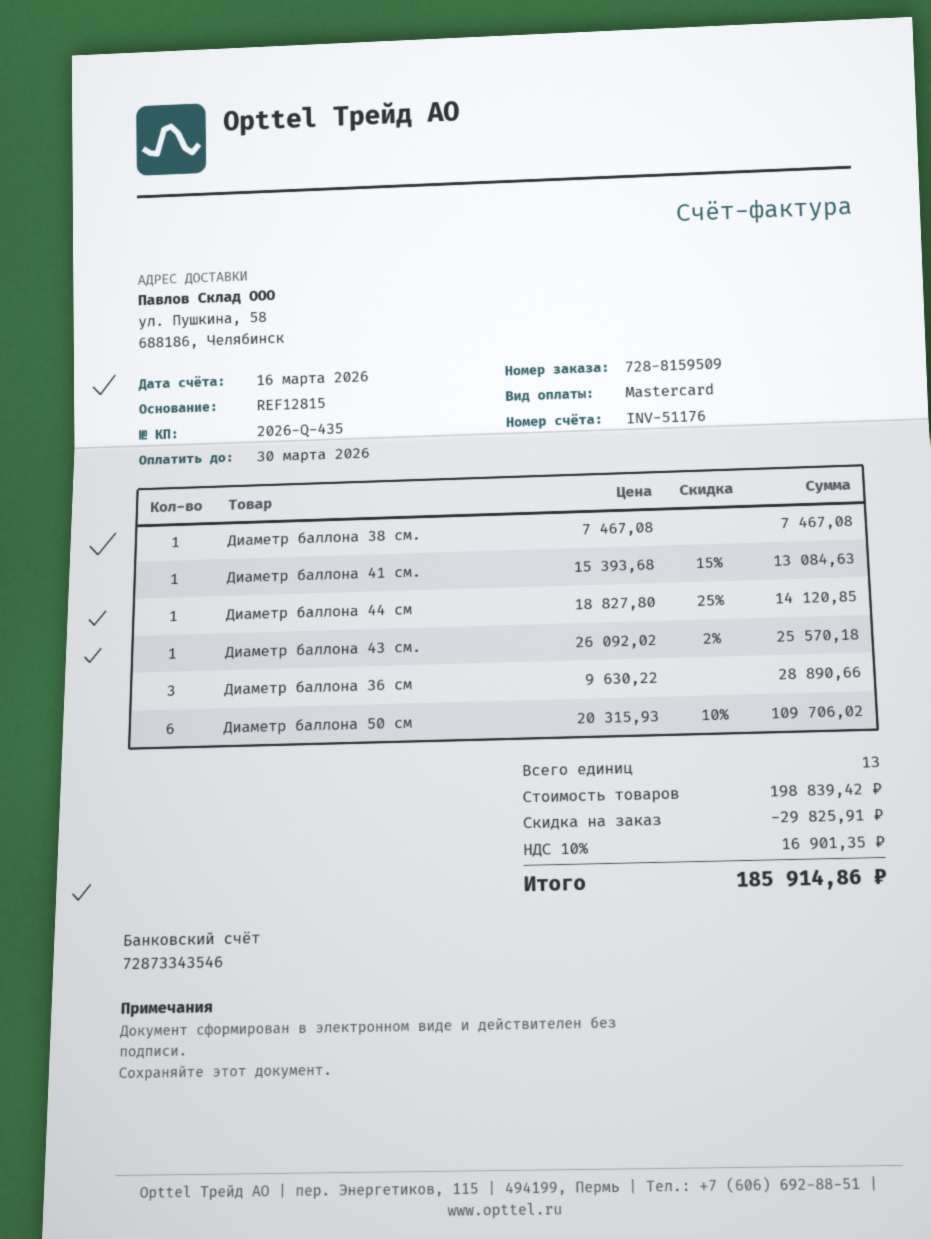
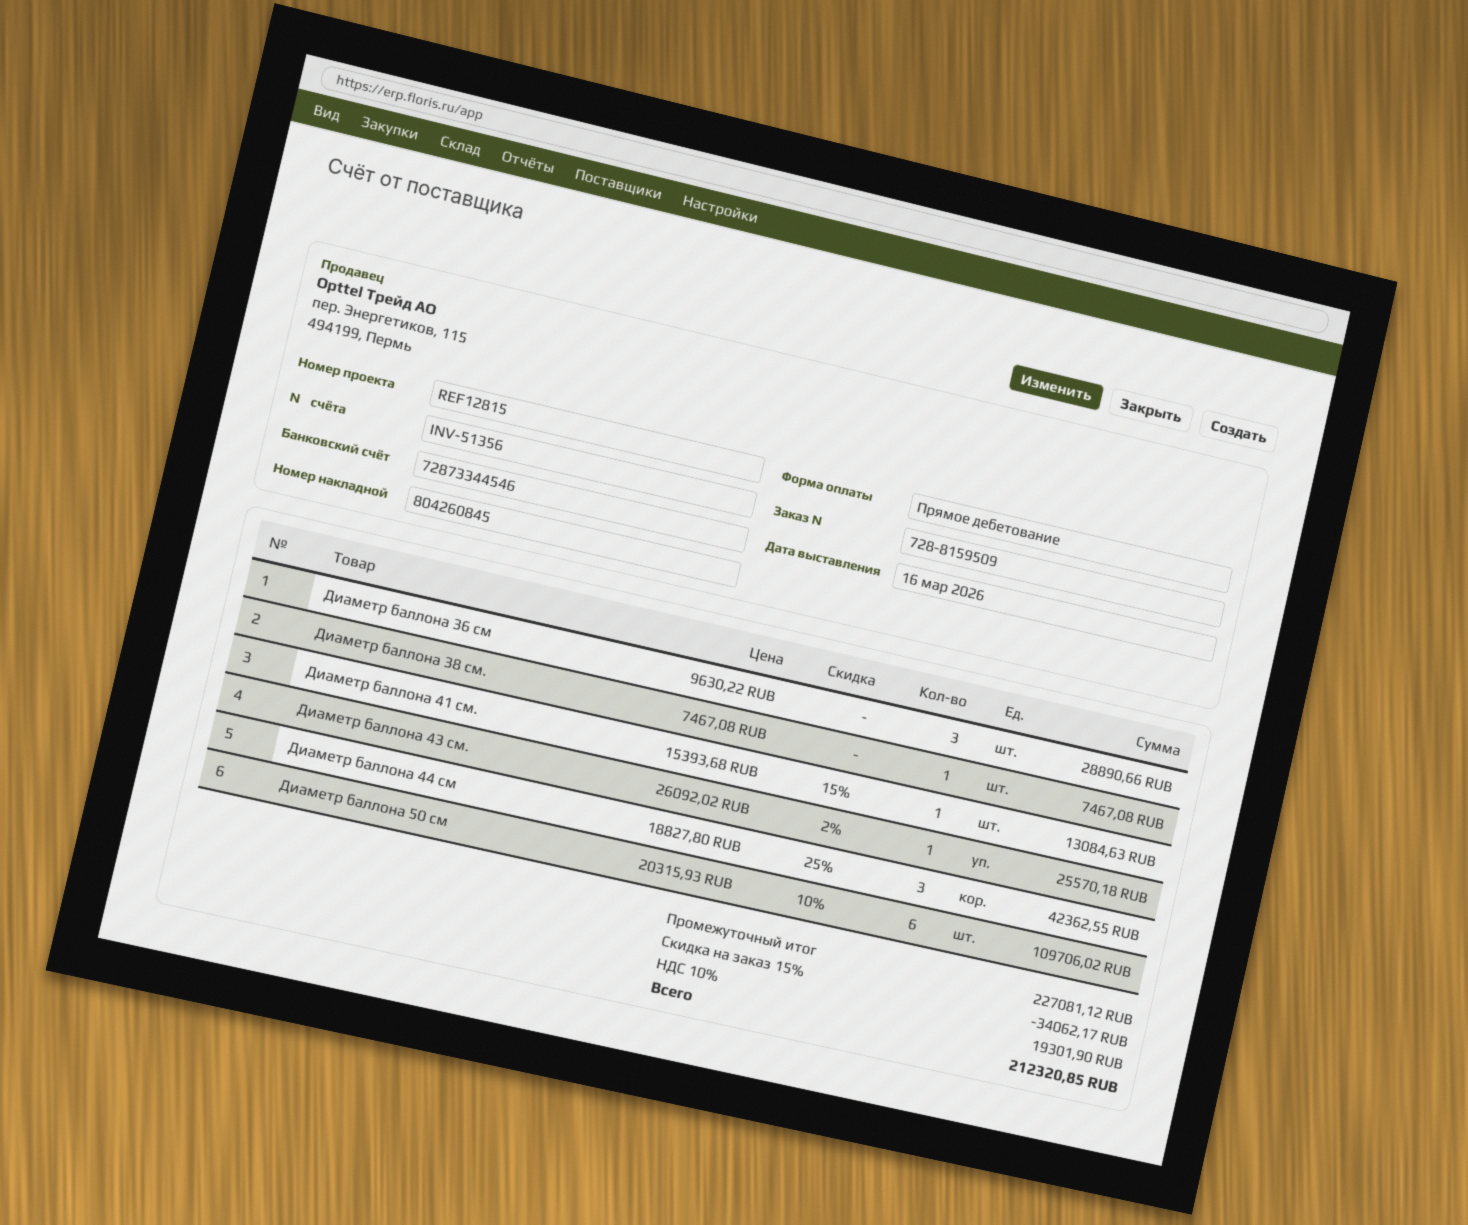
invoice number: INV-51176 -> INV-51356
payment method: Mastercard -> direct debit
bank account: 72873343546 -> 72873344546
Диаметр баллона 44 см: 1 x 18827.80 - 25% = 14120.85 -> 3 x 18827.80 - 25% = 42362.55
subtotal: 198839.42 -> 227081.12
discount: 29825.91 -> 34062.17
tax: 10% = 16901.35 -> 10% = 19301.90
total: 185914.86 -> 212320.85

